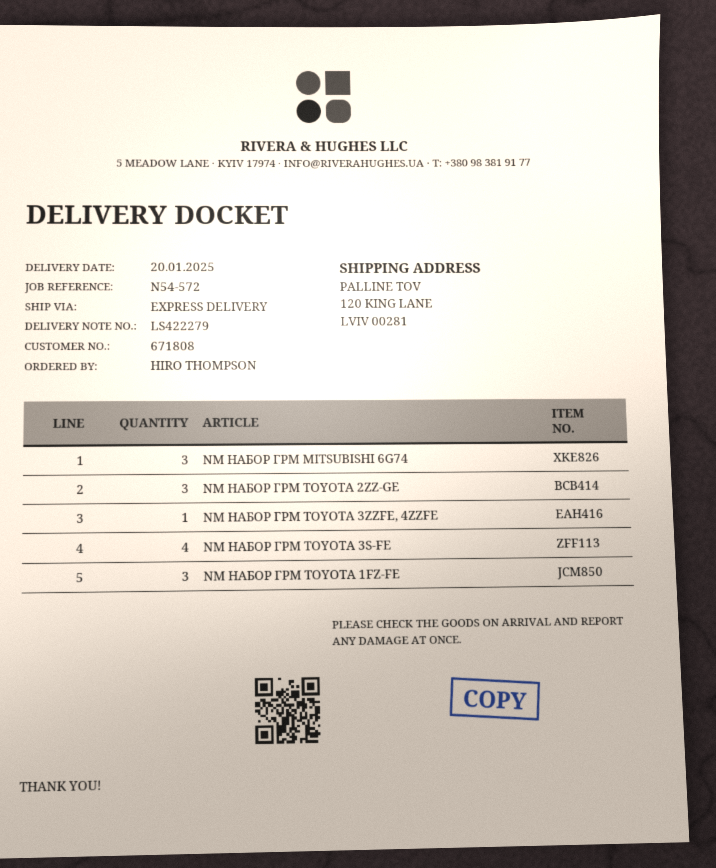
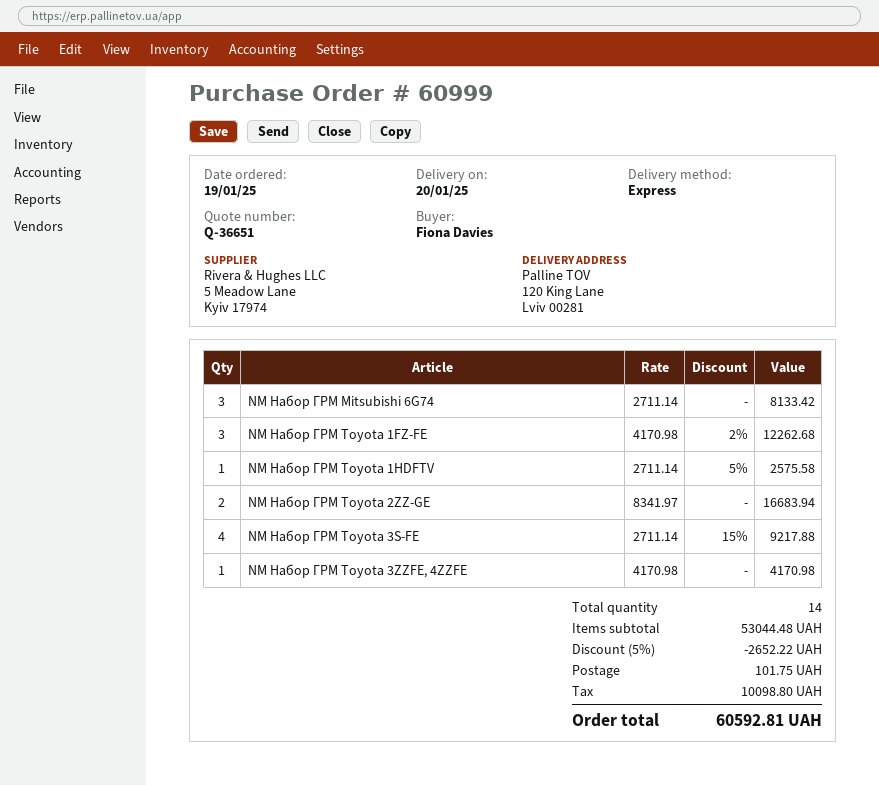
ordered by: HIRO THOMPSON -> Fiona Davies
NM НАБОР ГРМ TOYOTA 2ZZ-GE: 3 -> 2
NM Набор ГРМ Toyota 1HDFTV: none -> 1

